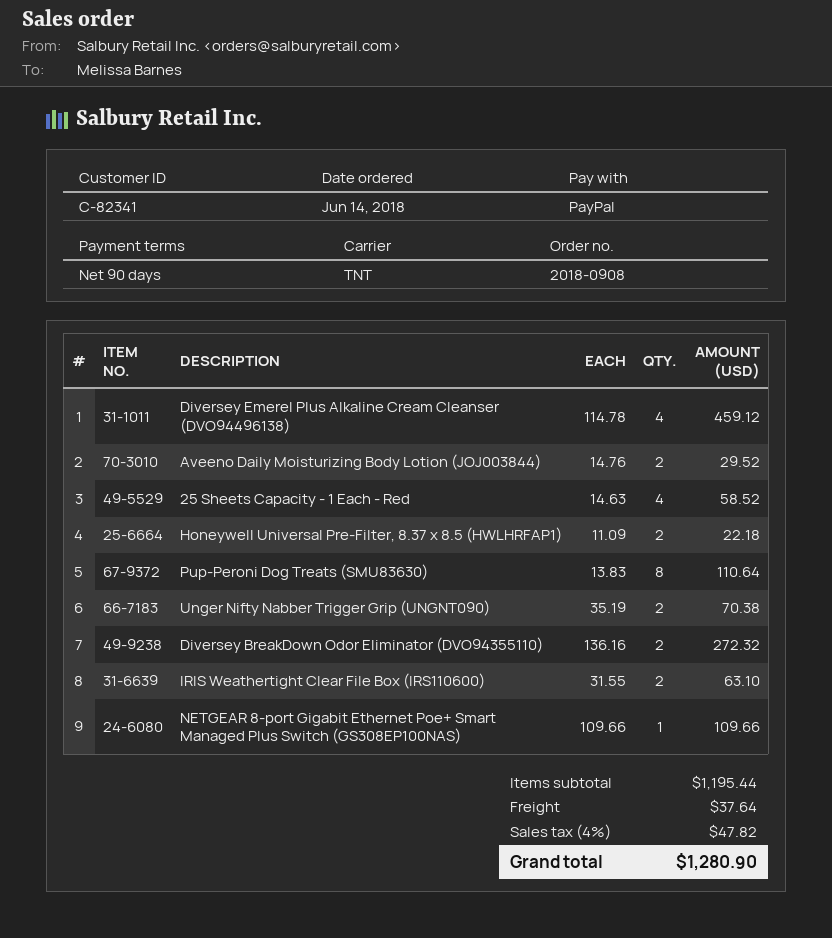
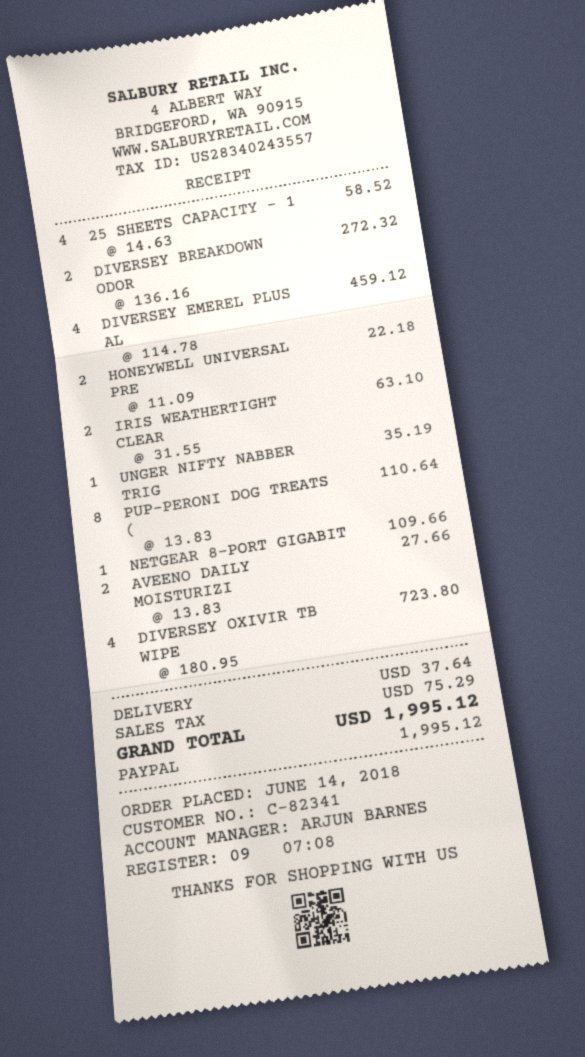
Aveeno Daily Moisturizing Body Lotion (JOJ003844): 2 x 14.76 = 29.52 -> 2 x 13.83 = 27.66
Unger Nifty Nabber Trigger Grip (UNGNT090): 2 x 35.19 = 70.38 -> 1 x 35.19 = 35.19
DIVERSEY OXIVIR TB WIPE: none -> 4 x 180.95 = 723.80
tax: 47.82 -> 75.29
total: 1280.90 -> 1995.12

